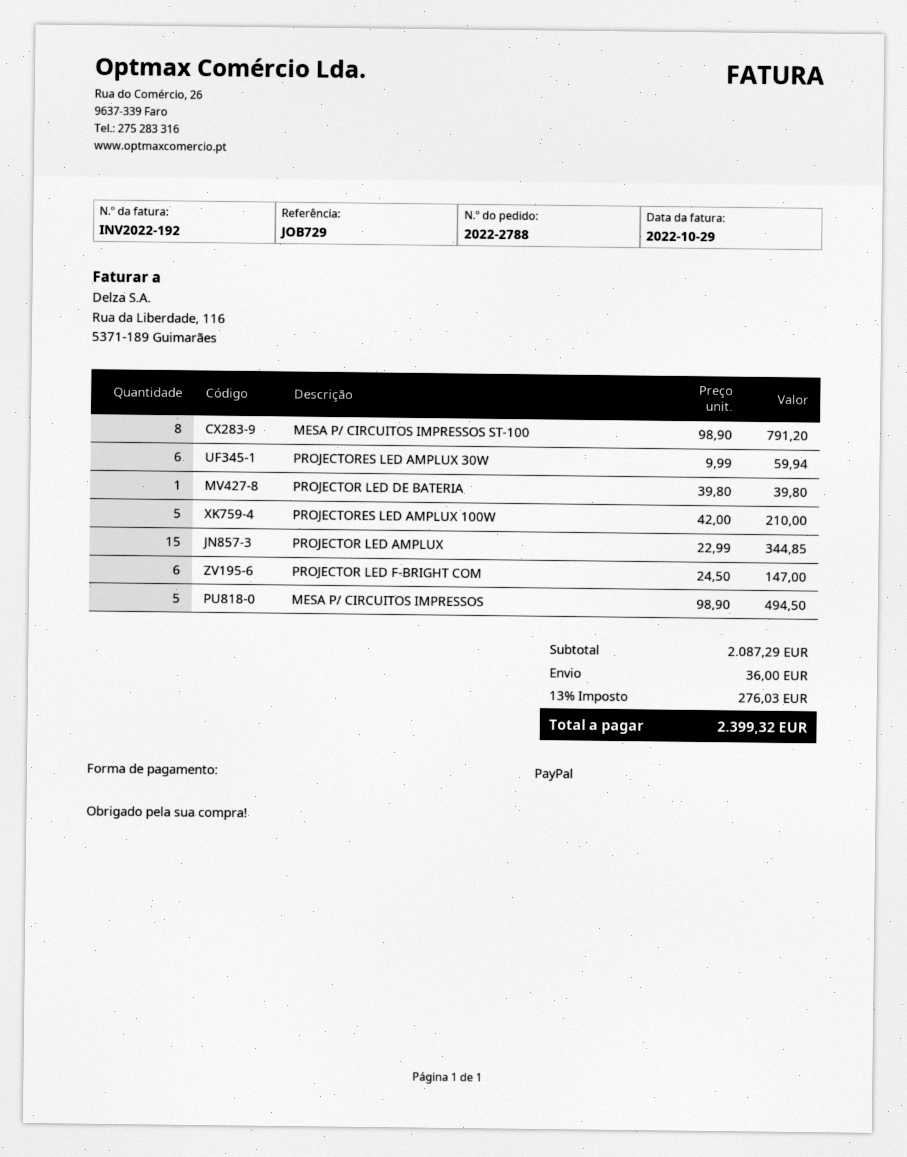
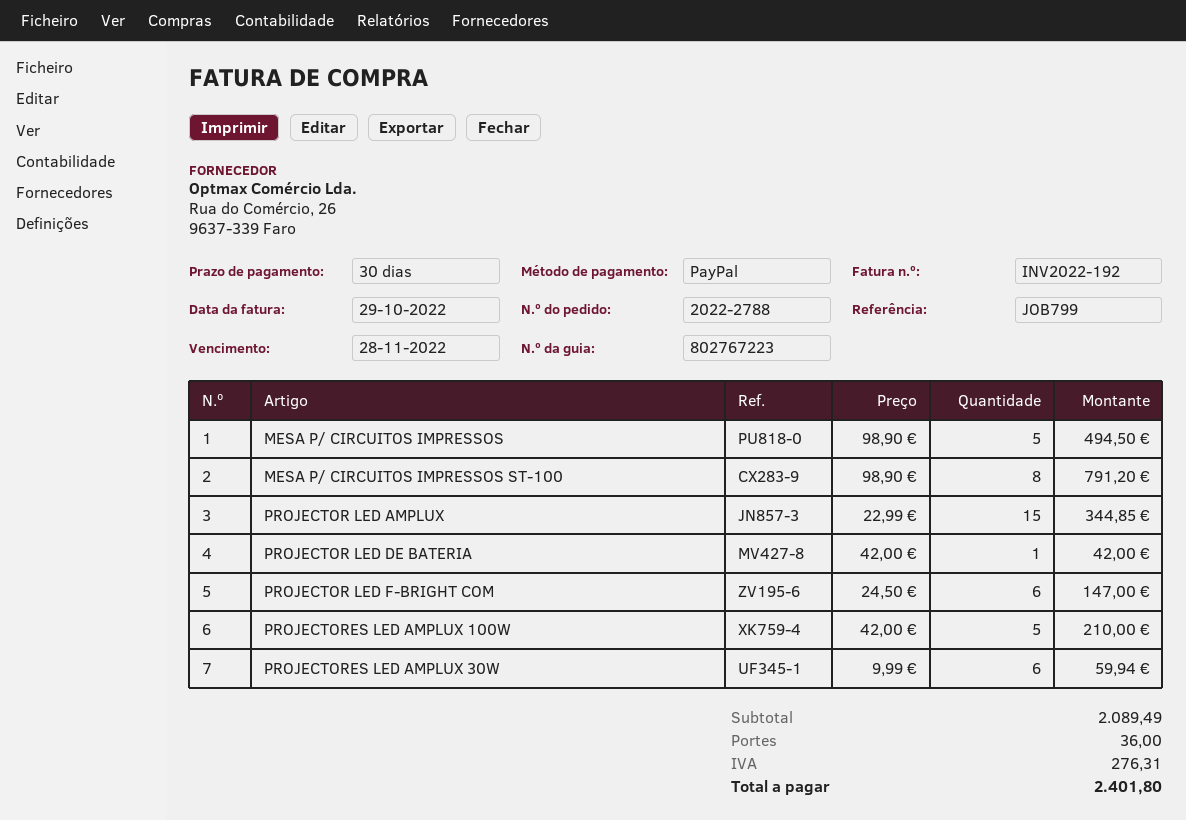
reference: JOB729 -> JOB799
PROJECTOR LED DE BATERIA: 1 x 39.80 = 39.80 -> 1 x 42.00 = 42.00
subtotal: 2087.29 -> 2089.49
tax: 276.03 -> 276.31
total: 2399.32 -> 2401.80

